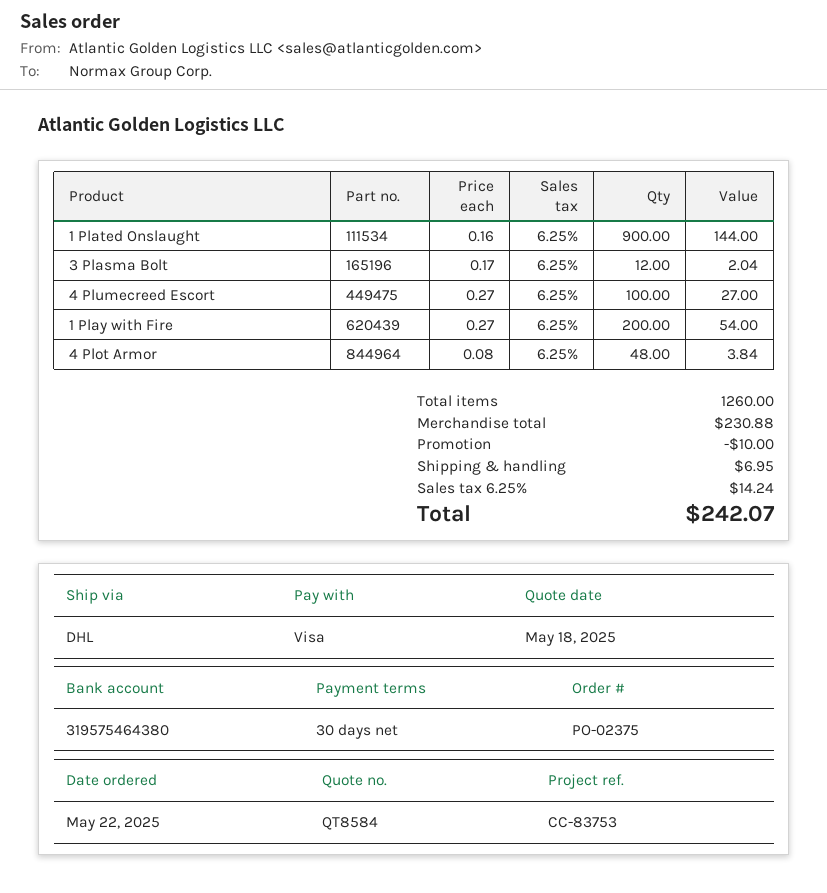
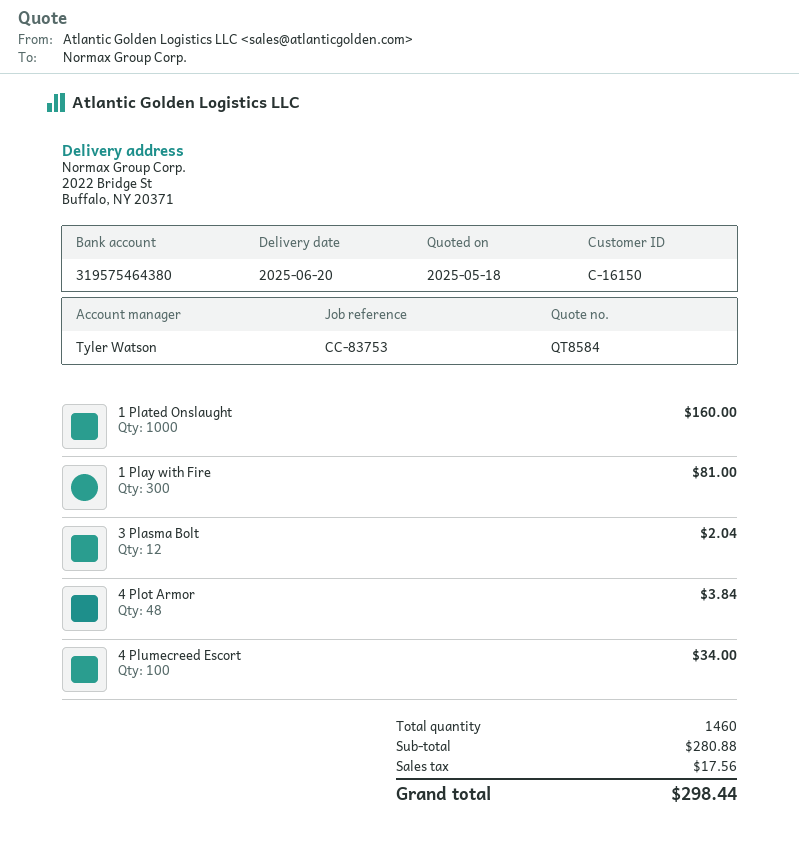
1 Plated Onslaught: 900 for 144.00 -> 1000 for 160.00
4 Plumecreed Escort: 100 for 27.00 -> 100 for 34.00
1 Play with Fire: 200 for 54.00 -> 300 for 81.00
total quantity: 1260 -> 1460
subtotal: 230.88 -> 280.88
discount: 10.00 -> none
shipping: 6.95 -> none
tax: 14.24 -> 17.56
total: 242.07 -> 298.44

